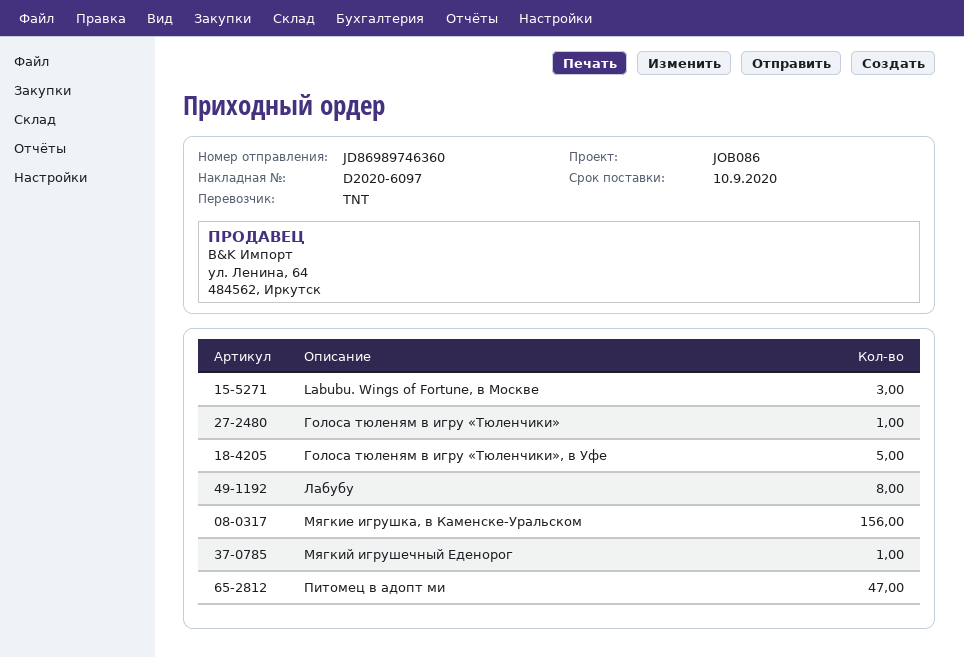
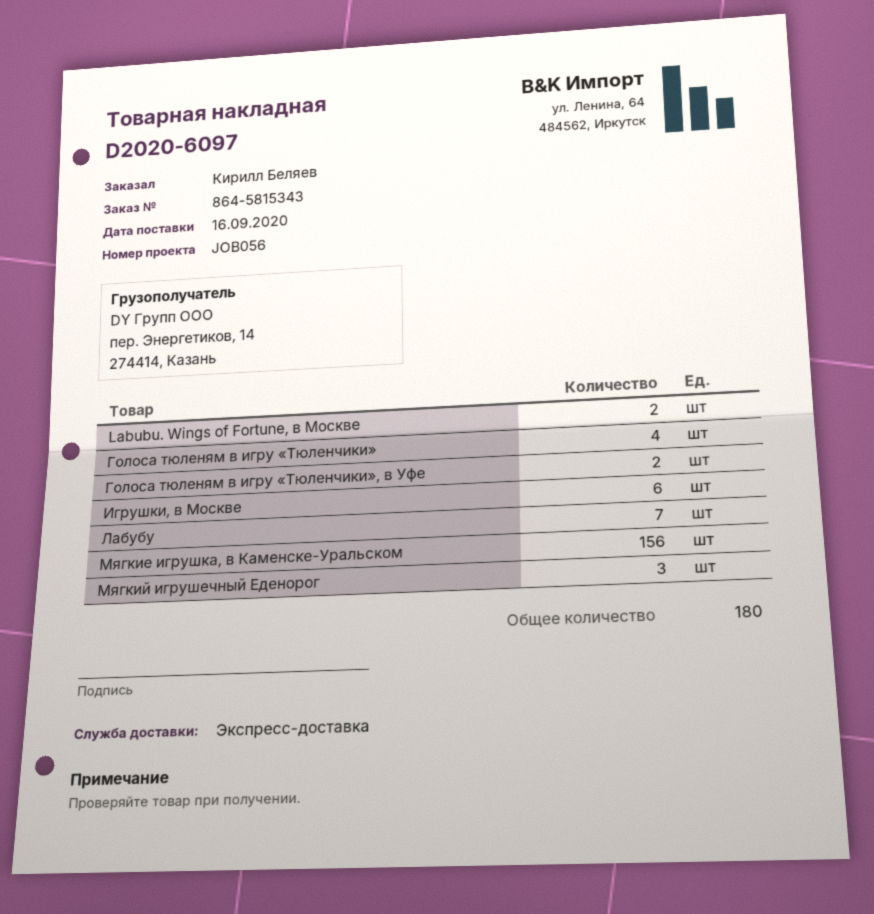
delivery date: 2020-09-10 -> 2020-09-16
reference: JOB086 -> JOB056
shipping method: TNT -> express
Labubu. Wings of Fortune, в Москве: 3 -> 2
Голоса тюленям в игру «Тюленчики»: 1 -> 4
Голоса тюленям в игру «Тюленчики», в Уфе: 5 -> 2
Лабубу: 8 -> 7
Мягкий игрушечный Еденорог: 1 -> 3
Питомец в адопт ми: 47 -> none
Игрушки, в Москве: none -> 6

